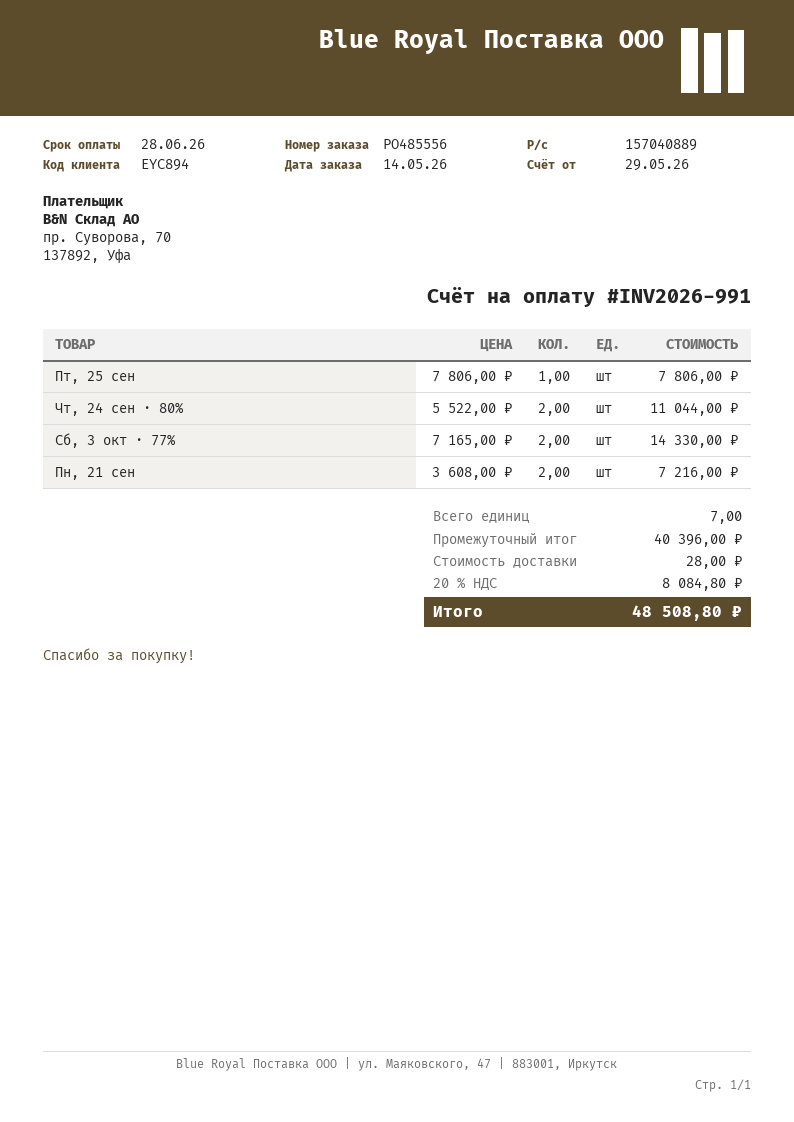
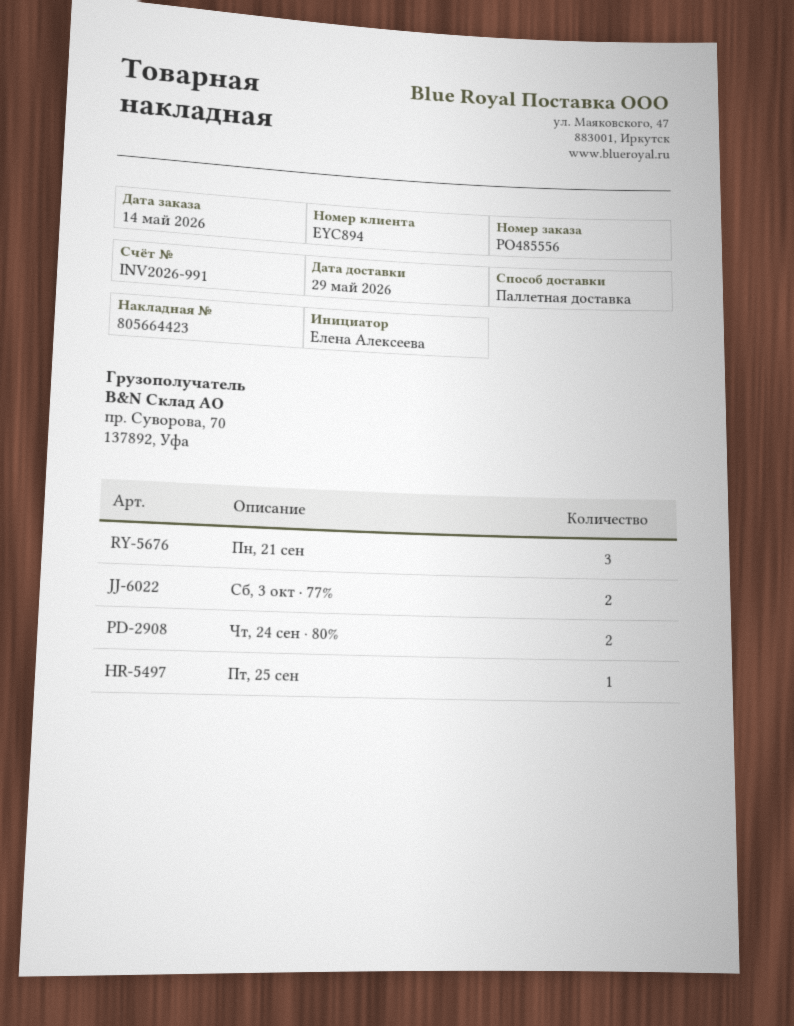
Пн, 21 сен: 2 -> 3

